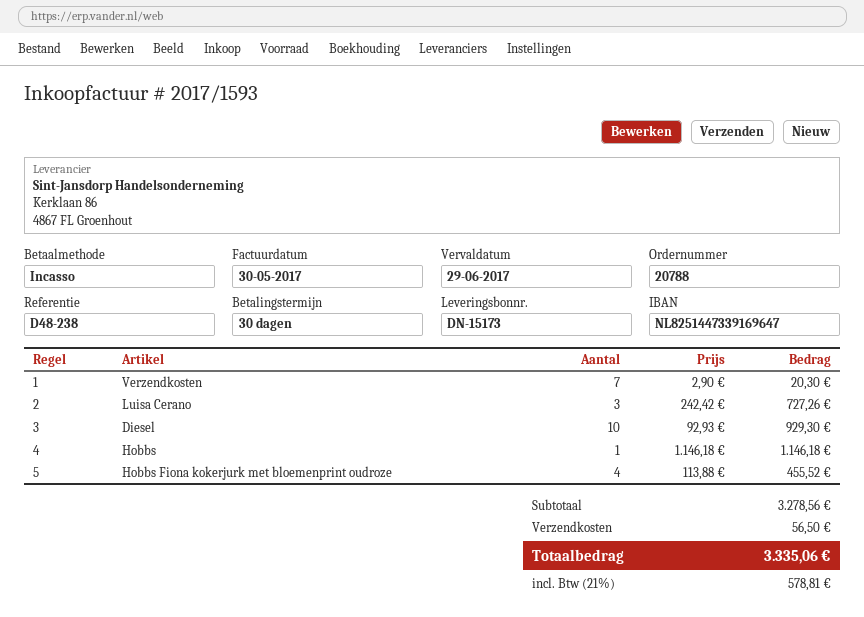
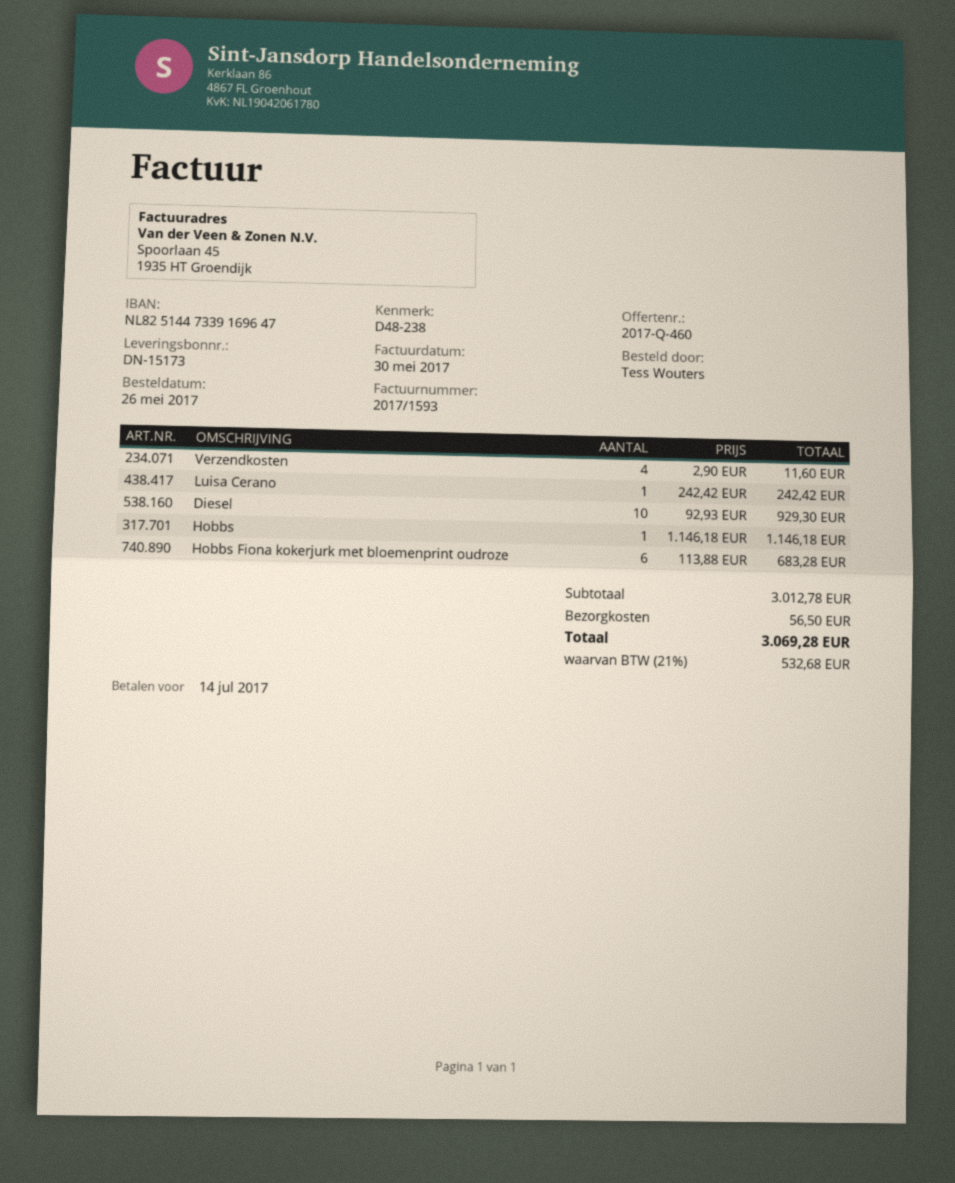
due date: 2017-06-29 -> 2017-07-14
Verzendkosten: 7 x 2.90 = 20.30 -> 4 x 2.90 = 11.60
Luisa Cerano: 3 x 242.42 = 727.26 -> 1 x 242.42 = 242.42
Hobbs Fiona kokerjurk met bloemenprint oudroze: 4 x 113.88 = 455.52 -> 6 x 113.88 = 683.28
subtotal: 3278.56 -> 3012.78
tax: 21% = 578.81 -> 21% = 532.68
total: 3335.06 -> 3069.28

